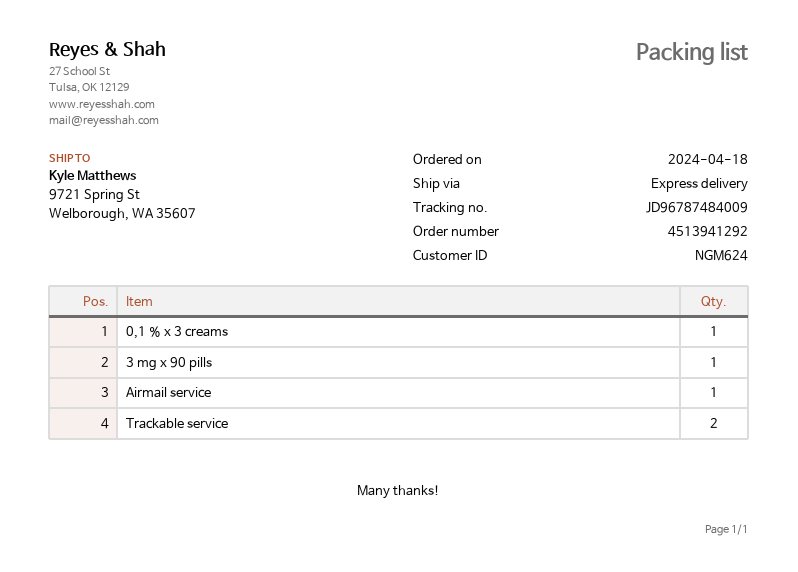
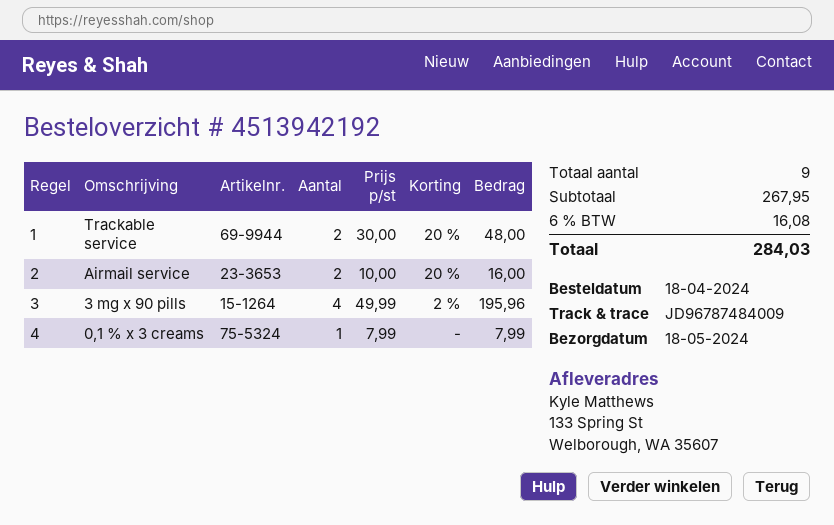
order number: 4513941292 -> 4513942192
ship to: 9721 Spring St, Welborough, WA 35607 -> 133 Spring St, Welborough, WA 35607
3 mg x 90 pills: 1 -> 4
Airmail service: 1 -> 2

